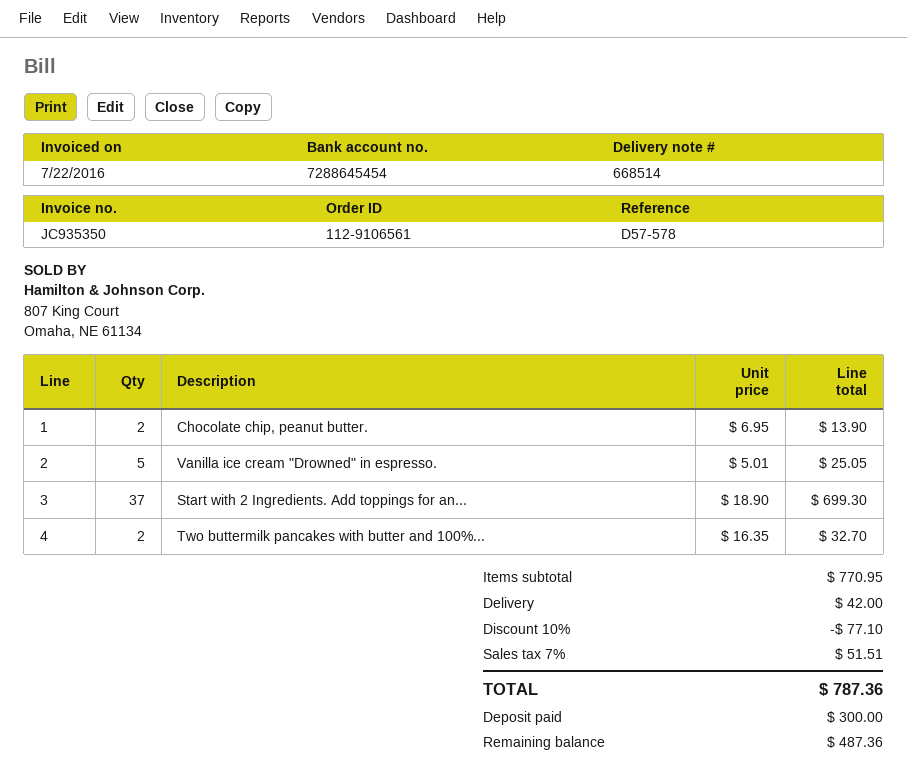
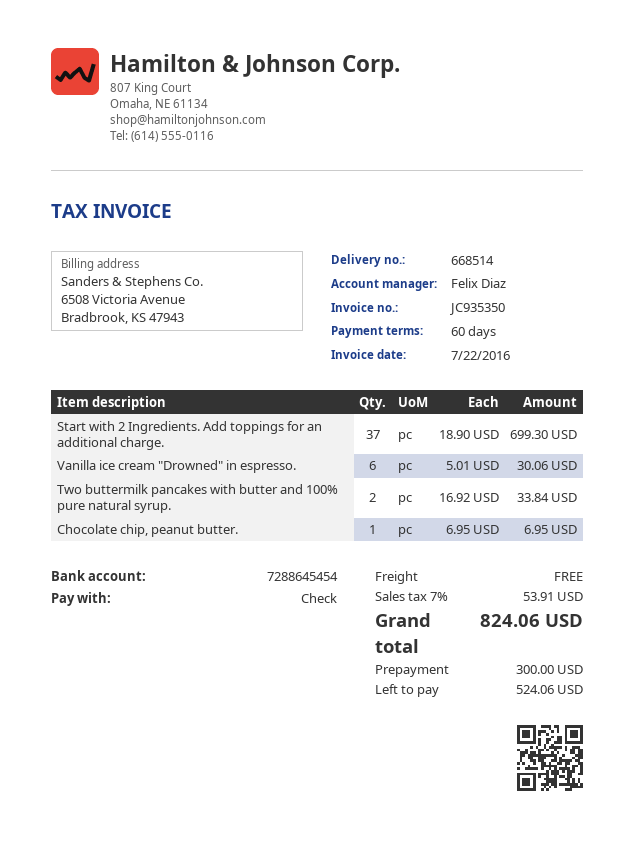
Chocolate chip, peanut butter.: 2 x 6.95 = 13.90 -> 1 x 6.95 = 6.95
Vanilla ice cream "Drowned" in espresso.: 5 x 5.01 = 25.05 -> 6 x 5.01 = 30.06
Two buttermilk pancakes with butter and 100%...: 2 x 16.35 = 32.70 -> 2 x 16.92 = 33.84
discount: 10% = 77.10 -> none
shipping: 42.00 -> 0.00
tax: 7% = 51.51 -> 7% = 53.91
total: 787.36 -> 824.06
balance: 487.36 -> 524.06

